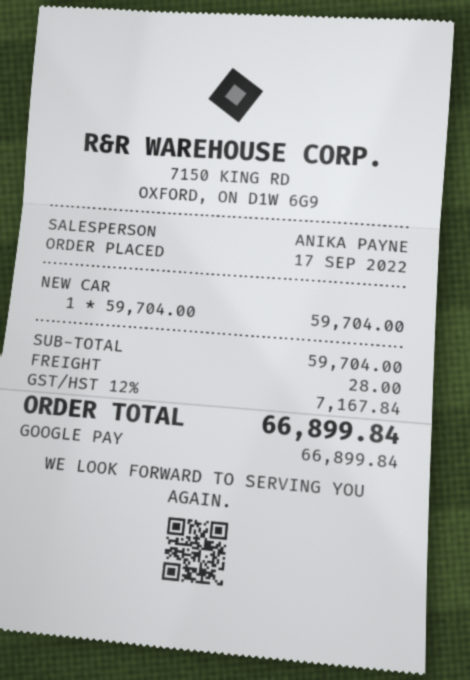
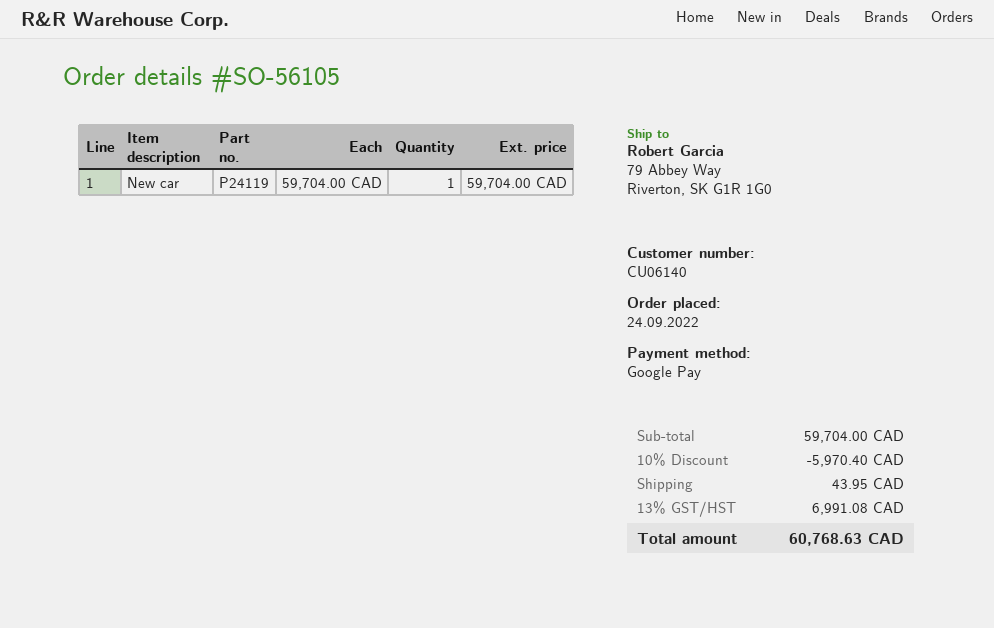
order date: 2022-09-17 -> 2022-09-24
discount: none -> 10% = 5970.40
shipping: 28.00 -> 43.95
tax: 12% = 7167.84 -> 13% = 6991.08
total: 66899.84 -> 60768.63

